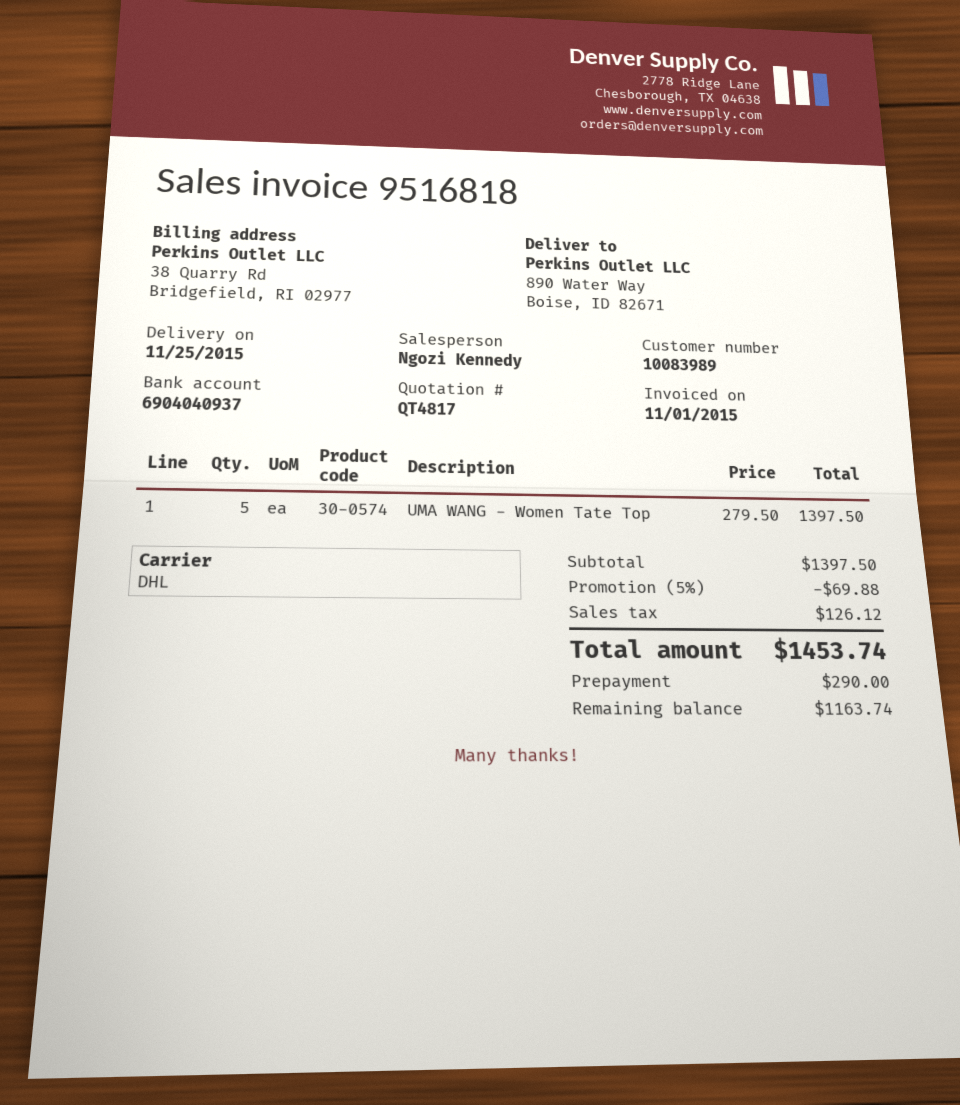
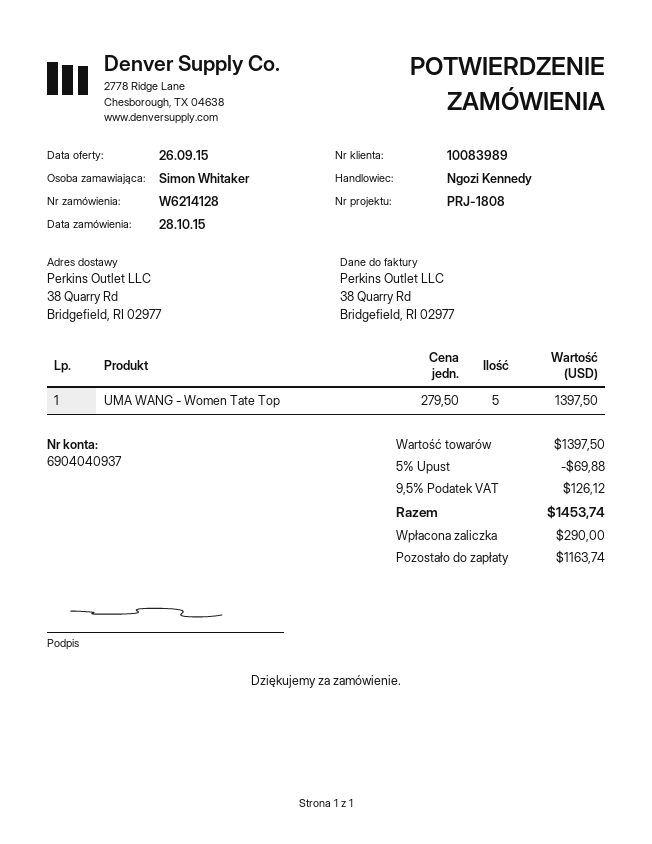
ship to: 890 Water Way, Boise, ID 82671 -> 38 Quarry Rd, Bridgefield, RI 02977

